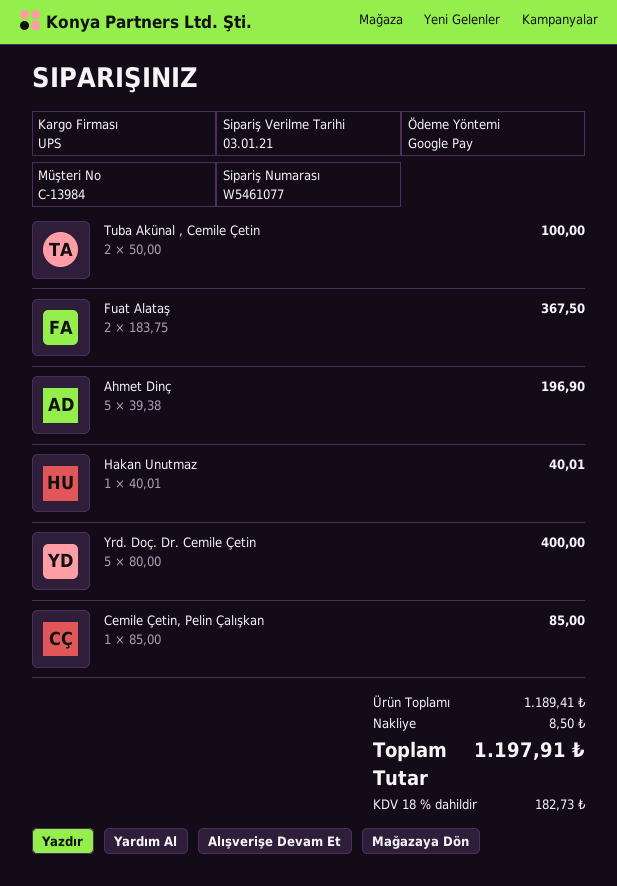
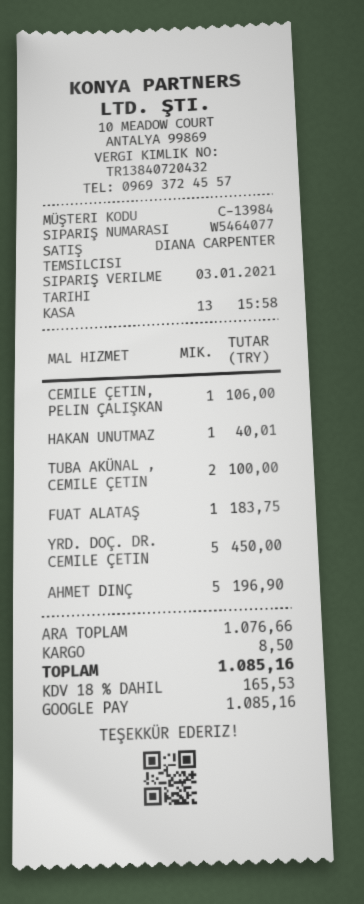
order number: W5461077 -> W5464077
Fuat Alataş: 2 for 367.50 -> 1 for 183.75
Yrd. Doç. Dr. Cemile Çetin: 5 for 400.00 -> 5 for 450.00
Cemile Çetin, Pelin Çalışkan: 1 for 85.00 -> 1 for 106.00
subtotal: 1189.41 -> 1076.66
tax: 18% = 182.73 -> 18% = 165.53
total: 1197.91 -> 1085.16

